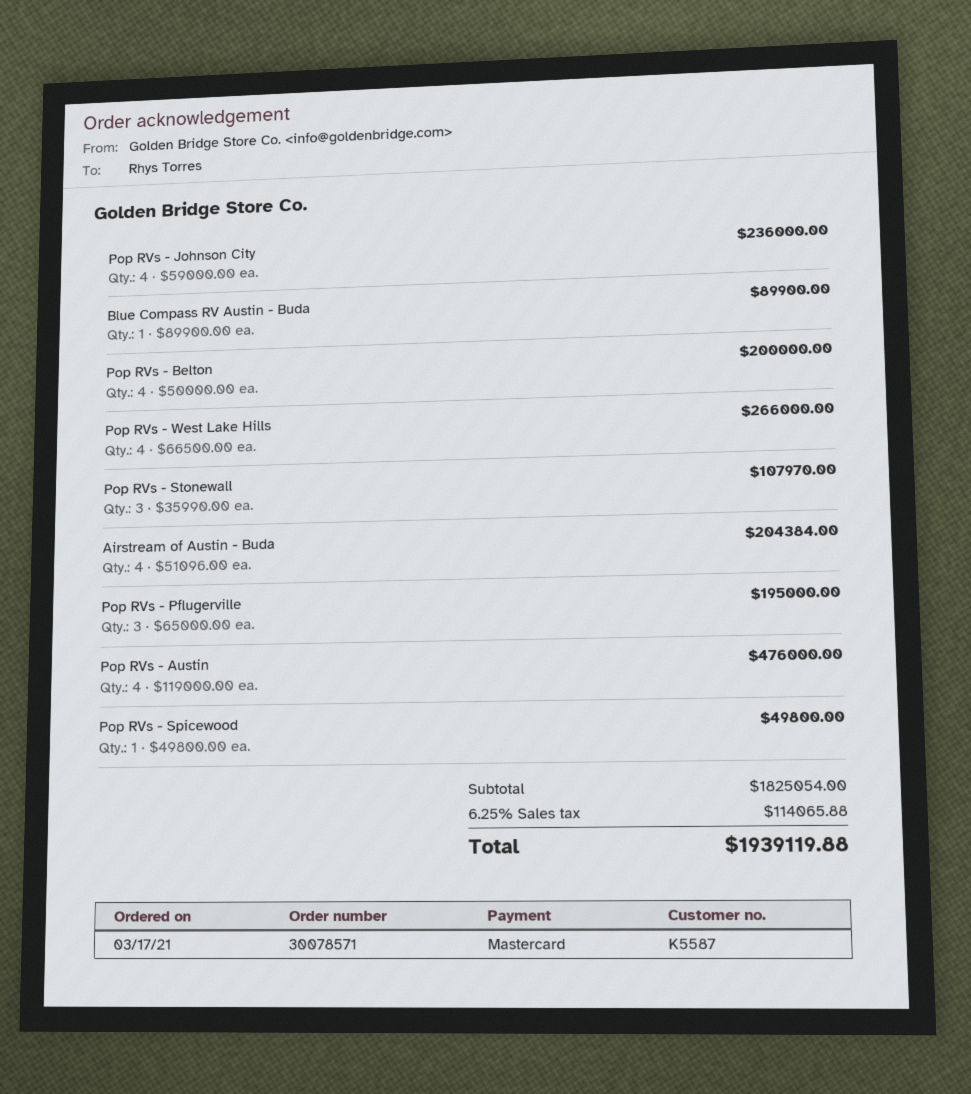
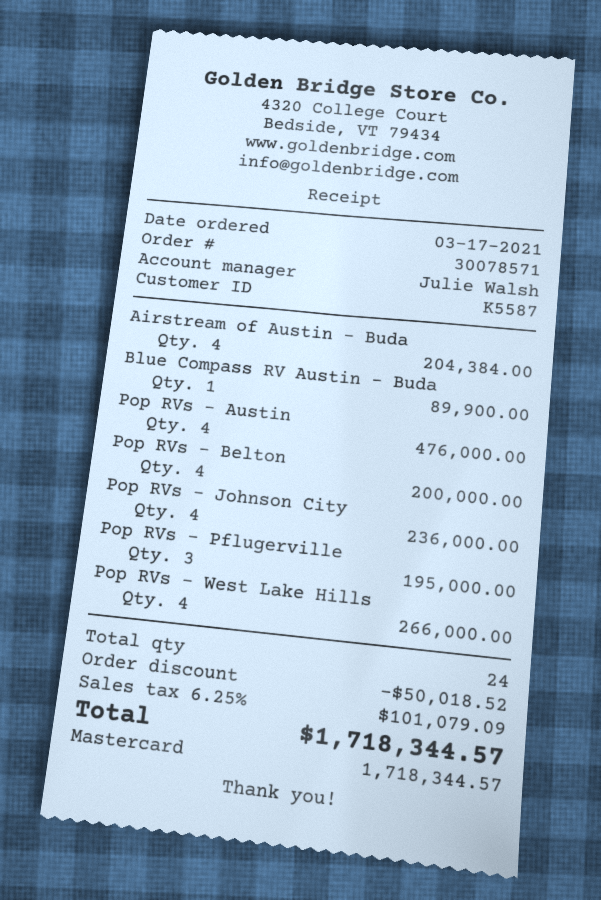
Pop RVs - Stonewall: 3 for 107970.00 -> none
Pop RVs - Spicewood: 1 for 49800.00 -> none
discount: none -> 50018.52
tax: 6.25% = 114065.88 -> 6.25% = 101079.09
total: 1939119.88 -> 1718344.57

